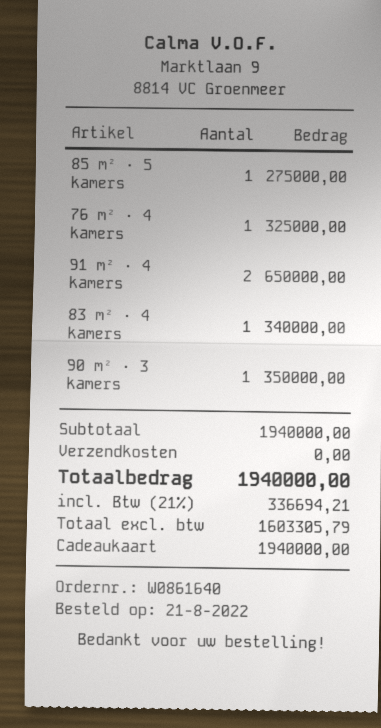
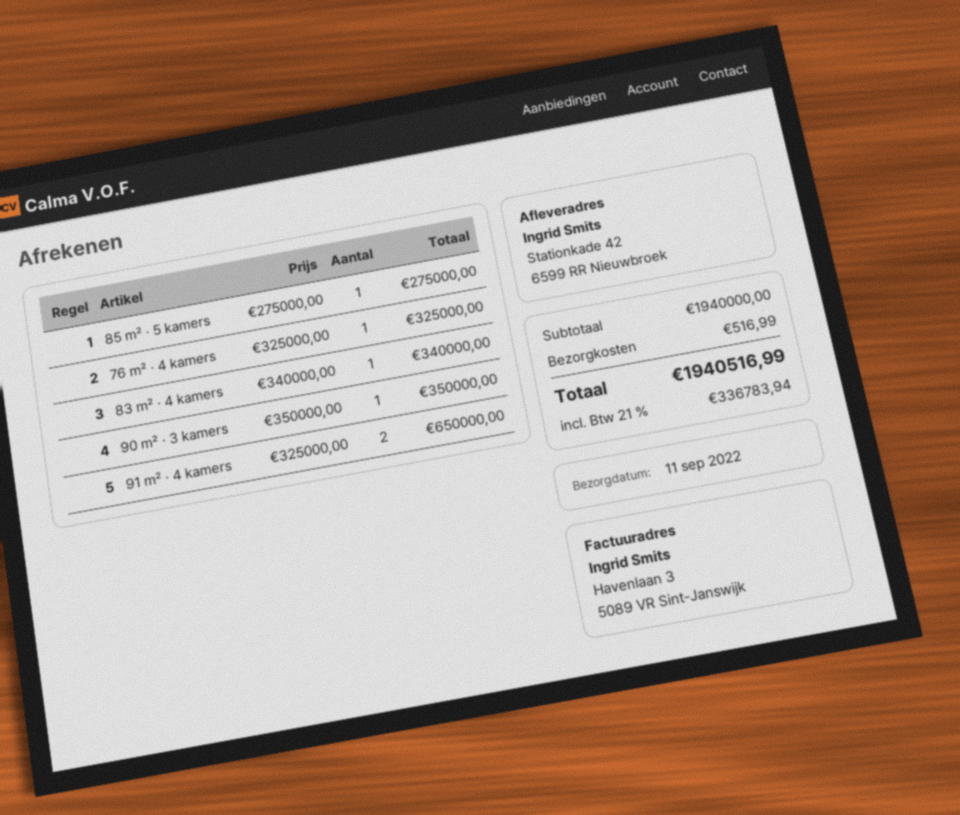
shipping: 0.00 -> 516.99
tax: 21% = 336694.21 -> 21% = 336783.94
total: 1940000.00 -> 1940516.99

